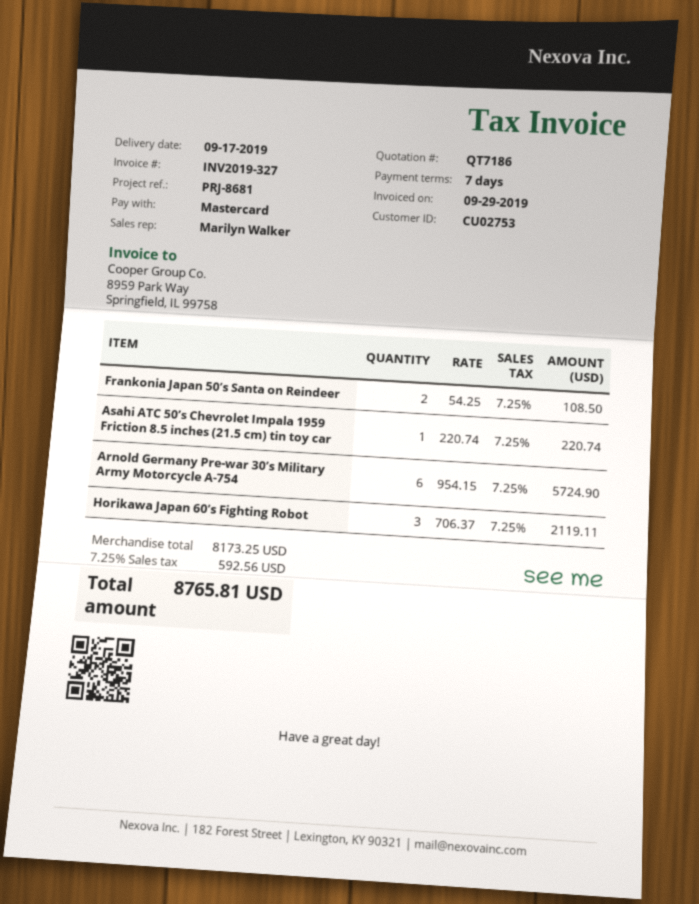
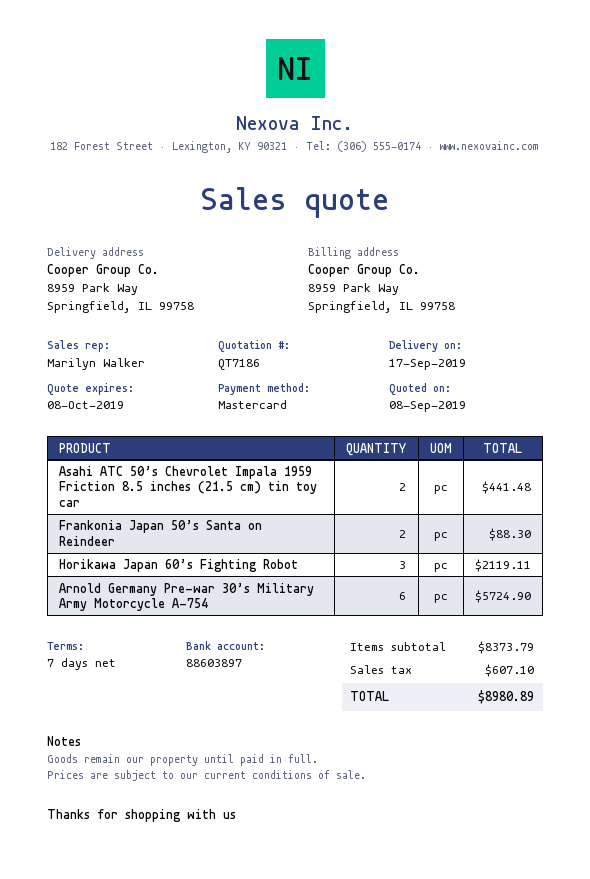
Frankonia Japan 50’s Santa on Reindeer: 2 for 108.50 -> 2 for 88.30
Asahi ATC 50’s Chevrolet Impala 1959 Friction 8.5 inches (21.5 cm) tin toy car: 1 for 220.74 -> 2 for 441.48
subtotal: 8173.25 -> 8373.79
tax: 592.56 -> 607.10
total: 8765.81 -> 8980.89

